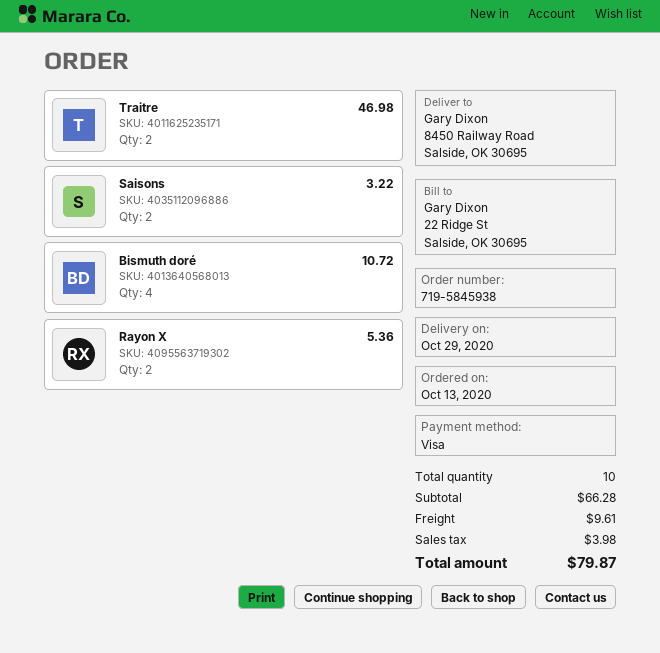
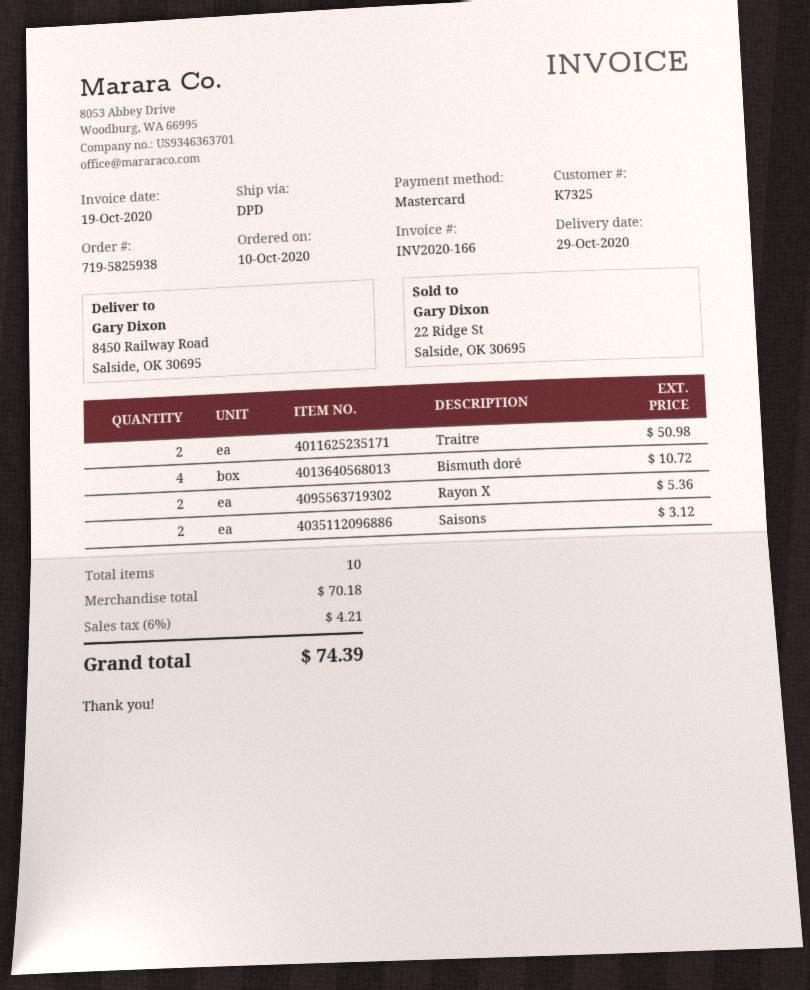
order number: 719-5845938 -> 719-5825938
order date: 2020-10-13 -> 2020-10-10
payment method: Visa -> Mastercard
Traitre: 2 for 46.98 -> 2 for 50.98
Saisons: 2 for 3.22 -> 2 for 3.12
subtotal: 66.28 -> 70.18
shipping: 9.61 -> none
tax: 3.98 -> 4.21
total: 79.87 -> 74.39

